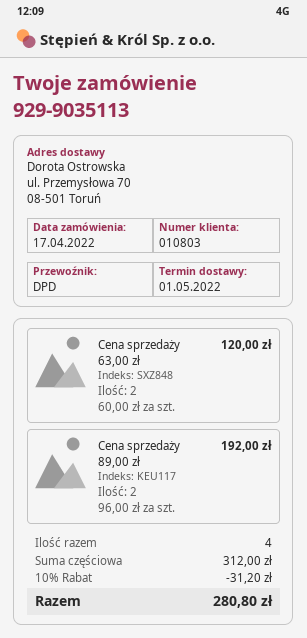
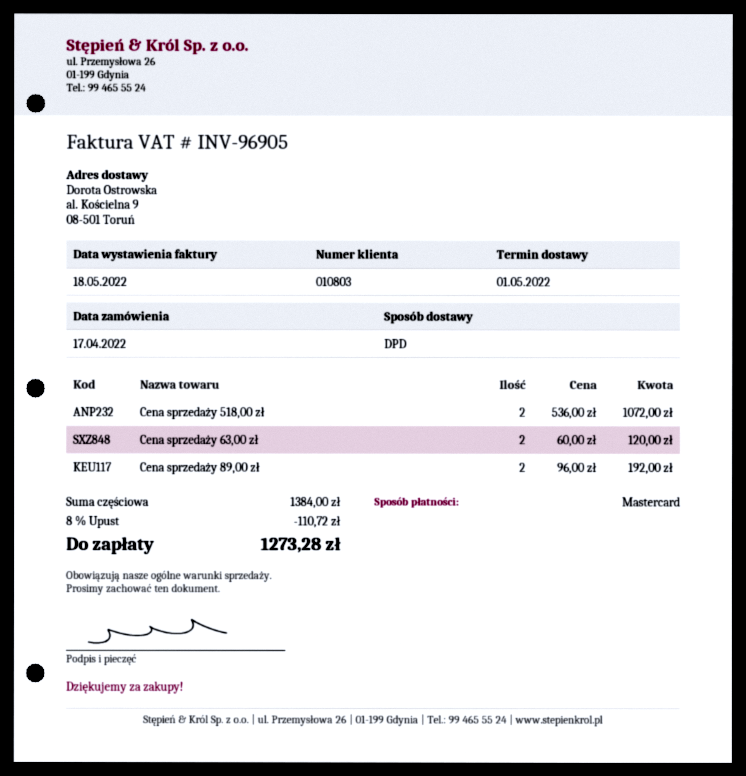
ship to: ul. Przemysłowa 70, 08-501 Toruń -> al. Kościelna 9, 08-501 Toruń
Cena sprzedaży 518,00 zł: none -> 2 x 536.00 = 1072.00
subtotal: 312.00 -> 1384.00
discount: 10% = 31.20 -> 8% = 110.72
total: 280.80 -> 1273.28

